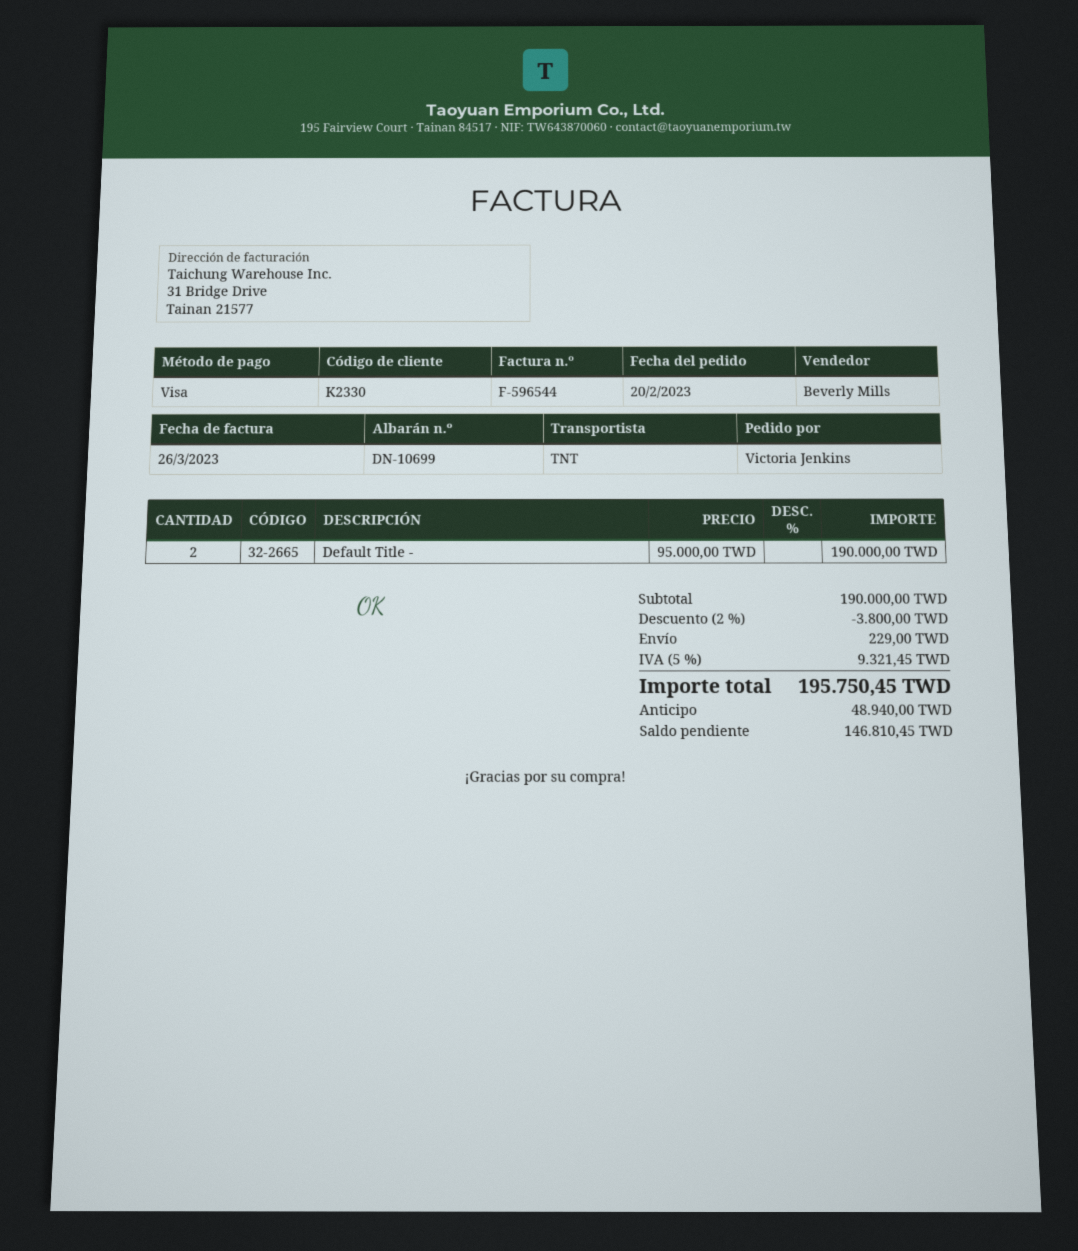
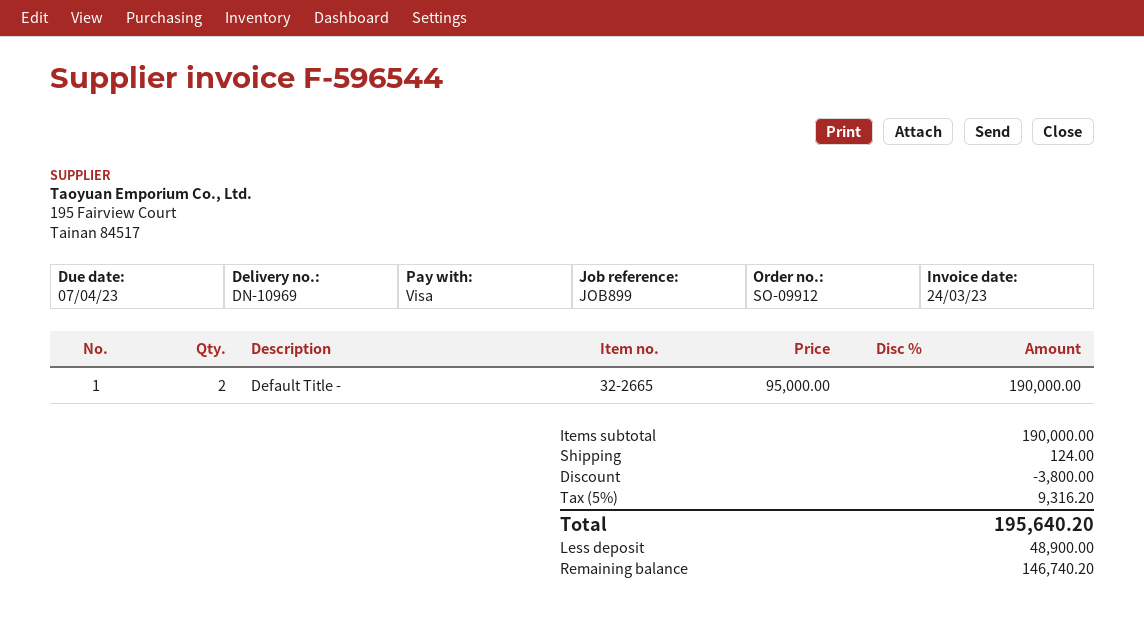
delivery note number: DN-10699 -> DN-10969
invoice date: 2023-03-26 -> 2023-03-24
shipping: 229.00 -> 124.00
tax: 5% = 9321.45 -> 5% = 9316.20
total: 195750.45 -> 195640.20
deposit: 48940.00 -> 48900.00
balance: 146810.45 -> 146740.20

